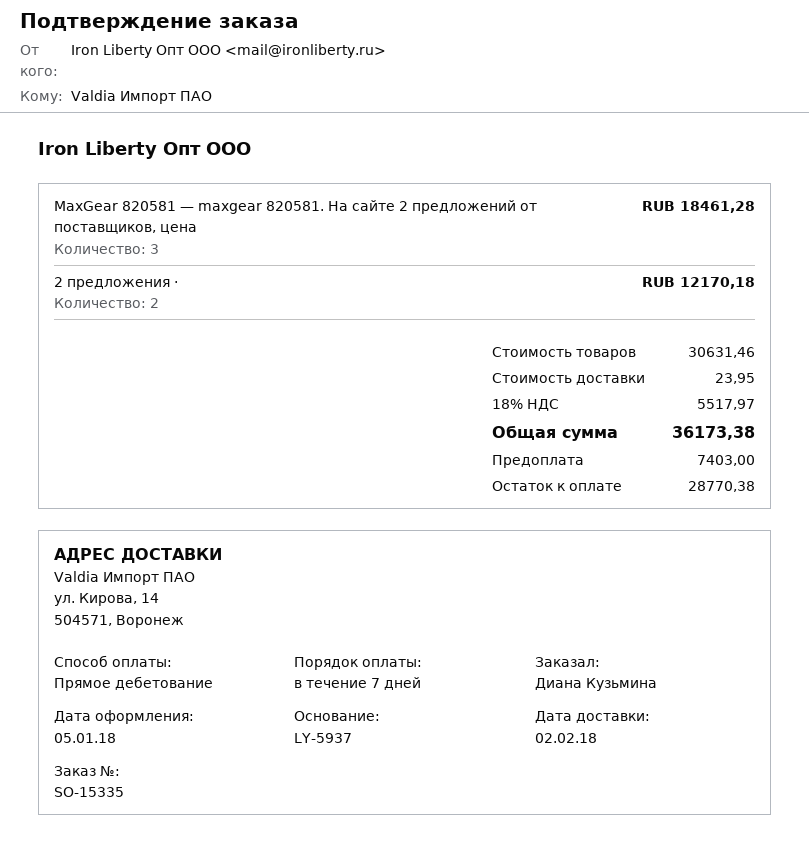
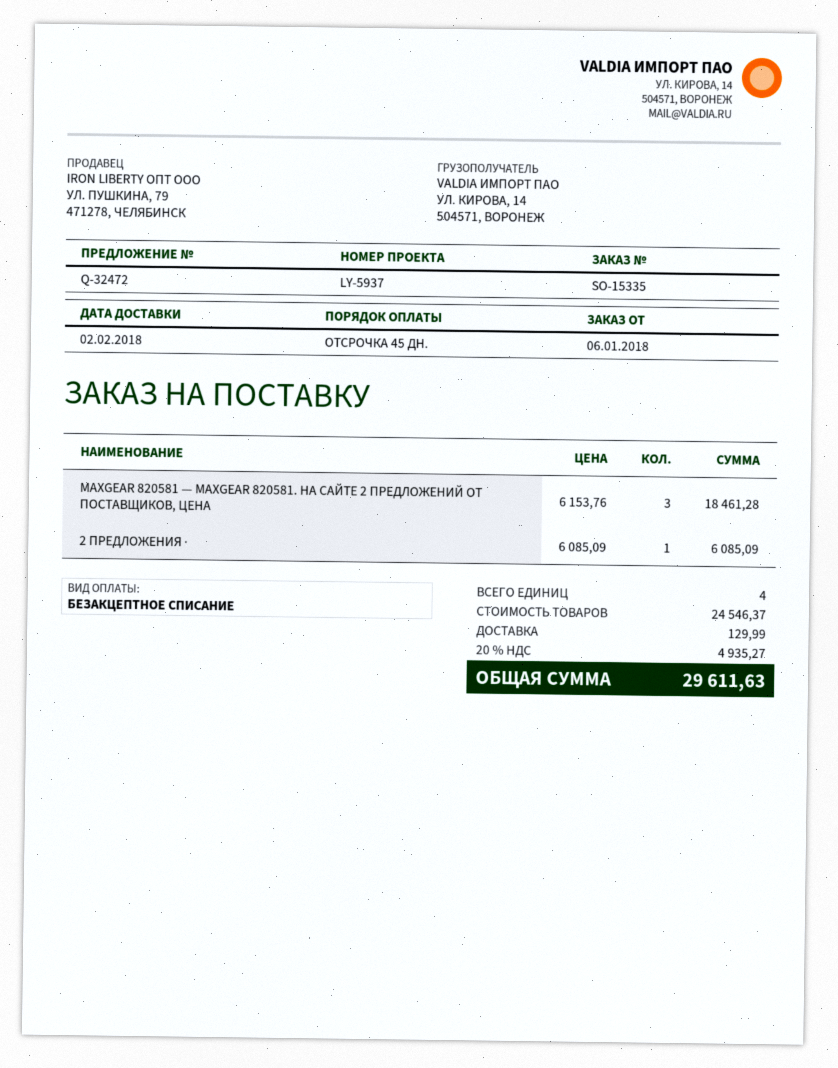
order date: 2018-01-05 -> 2018-01-06
payment terms: 7 days -> 45 days
2 предложения ·: 2 for 12170.18 -> 1 for 6085.09
subtotal: 30631.46 -> 24546.37
shipping: 23.95 -> 129.99
tax: 18% = 5517.97 -> 20% = 4935.27
total: 36173.38 -> 29611.63

